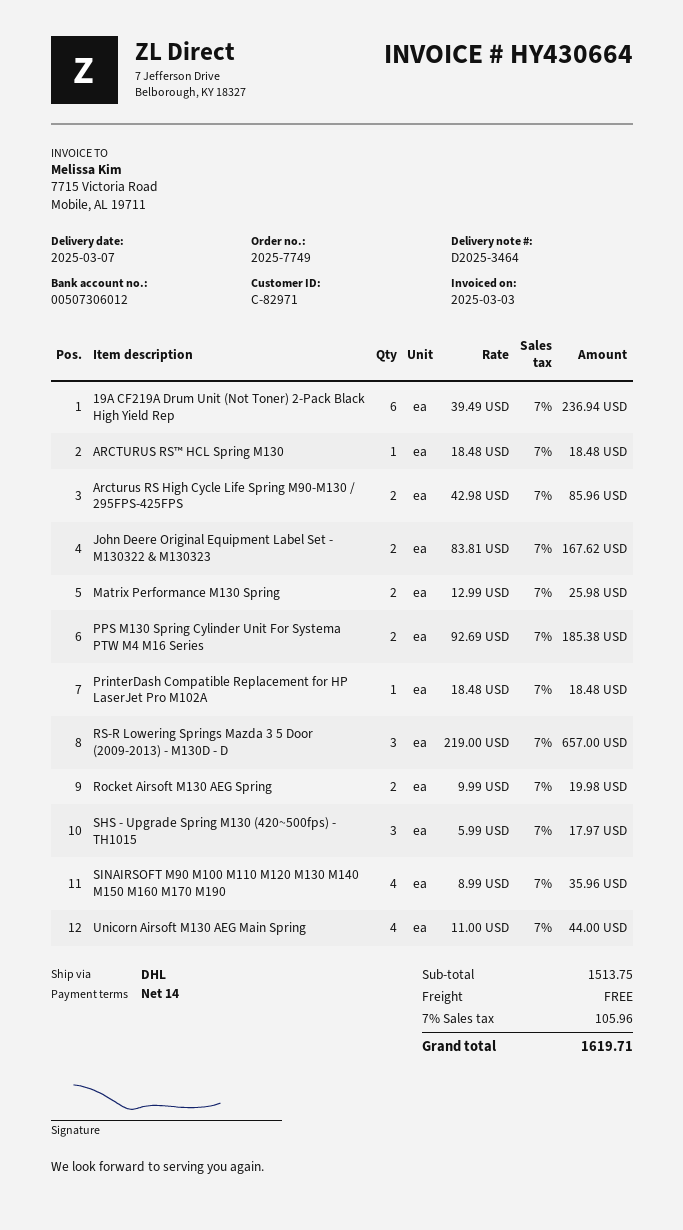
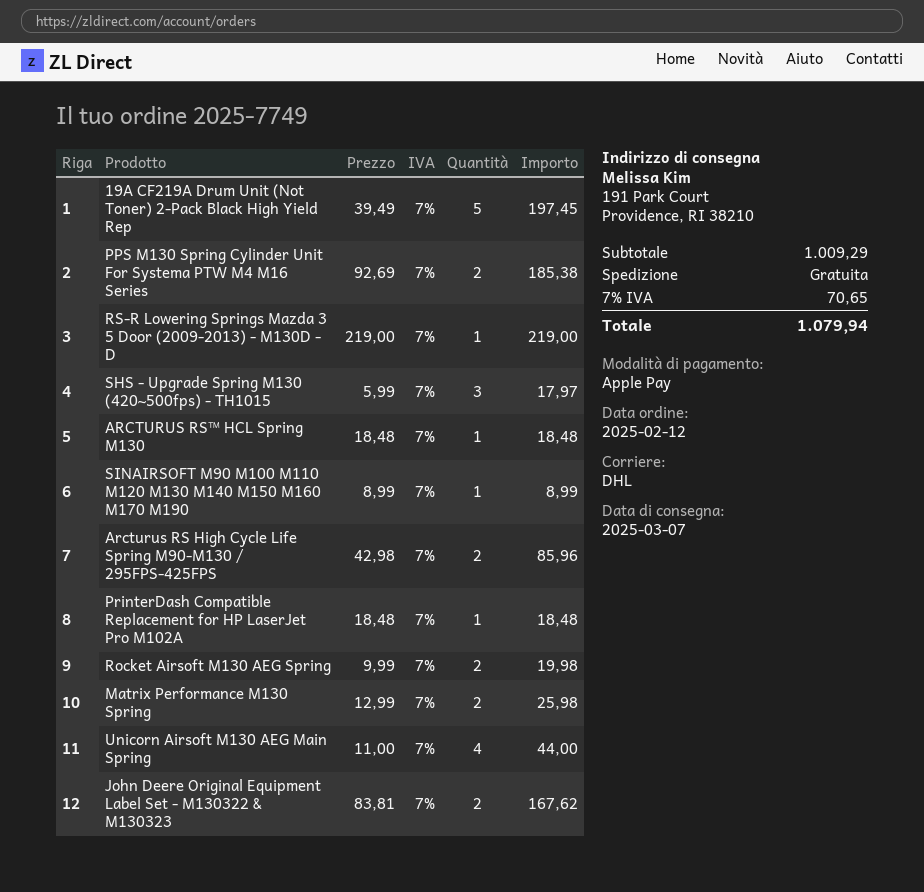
19A CF219A Drum Unit (Not Toner) 2-Pack Black High Yield Rep: 6 x 39.49 = 236.94 -> 5 x 39.49 = 197.45
RS-R Lowering Springs Mazda 3 5 Door (2009-2013) - M130D - D: 3 x 219.00 = 657.00 -> 1 x 219.00 = 219.00
SINAIRSOFT M90 M100 M110 M120 M130 M140 M150 M160 M170 M190: 4 x 8.99 = 35.96 -> 1 x 8.99 = 8.99
subtotal: 1513.75 -> 1009.29
tax: 7% = 105.96 -> 7% = 70.65
total: 1619.71 -> 1079.94

